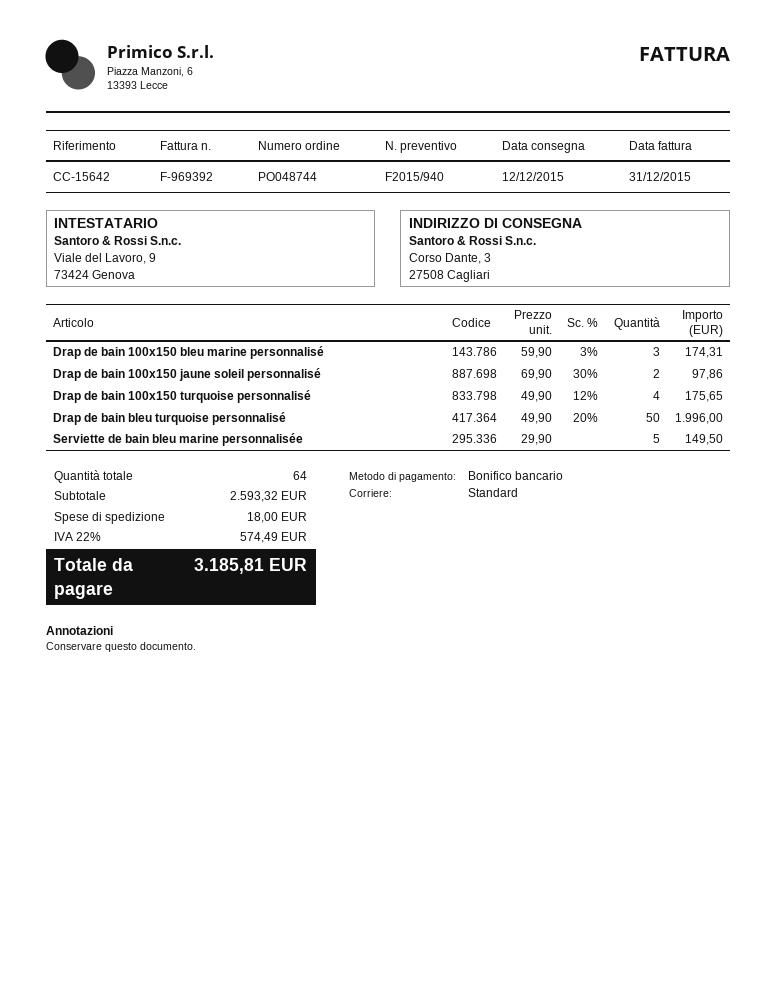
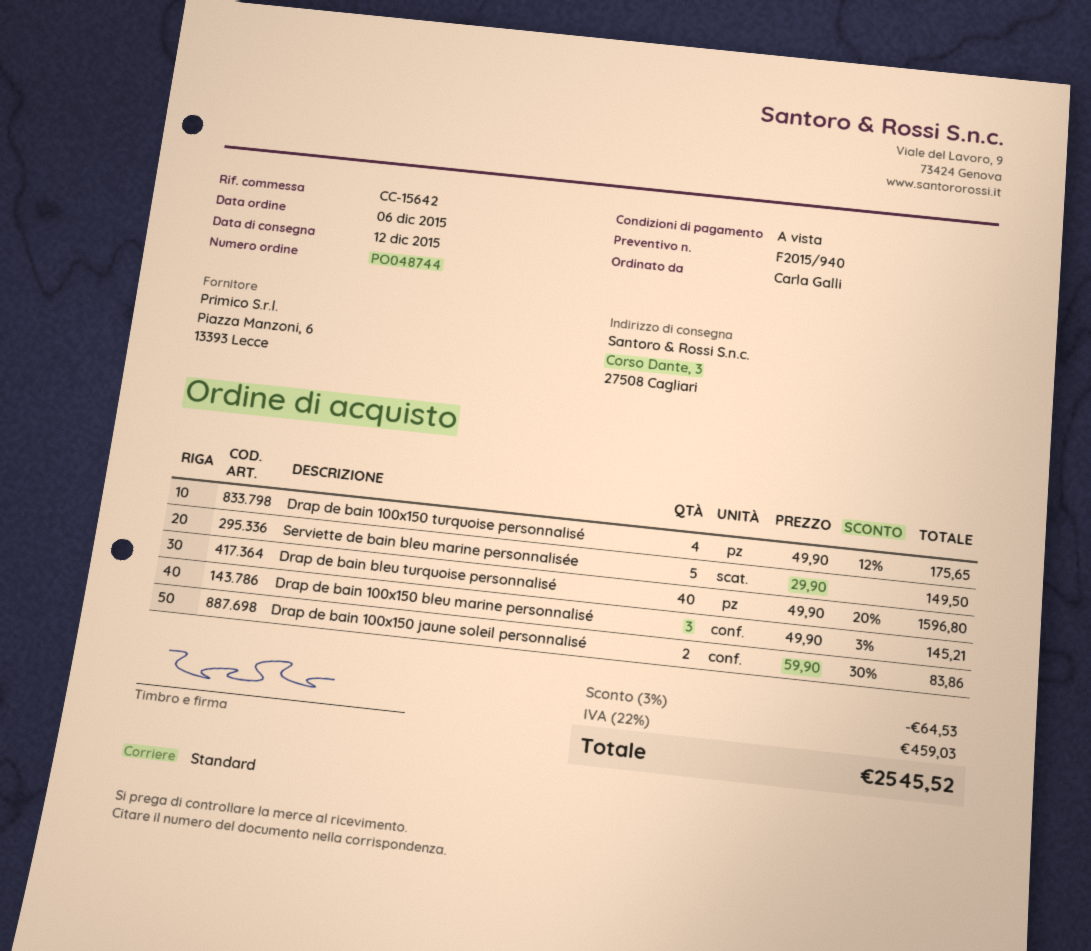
Drap de bain 100x150 bleu marine personnalisé: 3 x 59.90 - 3% = 174.31 -> 3 x 49.90 - 3% = 145.21
Drap de bain 100x150 jaune soleil personnalisé: 2 x 69.90 - 30% = 97.86 -> 2 x 59.90 - 30% = 83.86
Drap de bain bleu turquoise personnalisé: 50 x 49.90 - 20% = 1996.00 -> 40 x 49.90 - 20% = 1596.80
discount: none -> 3% = 64.53
shipping: 18.00 -> none
tax: 22% = 574.49 -> 22% = 459.03
total: 3185.81 -> 2545.52

